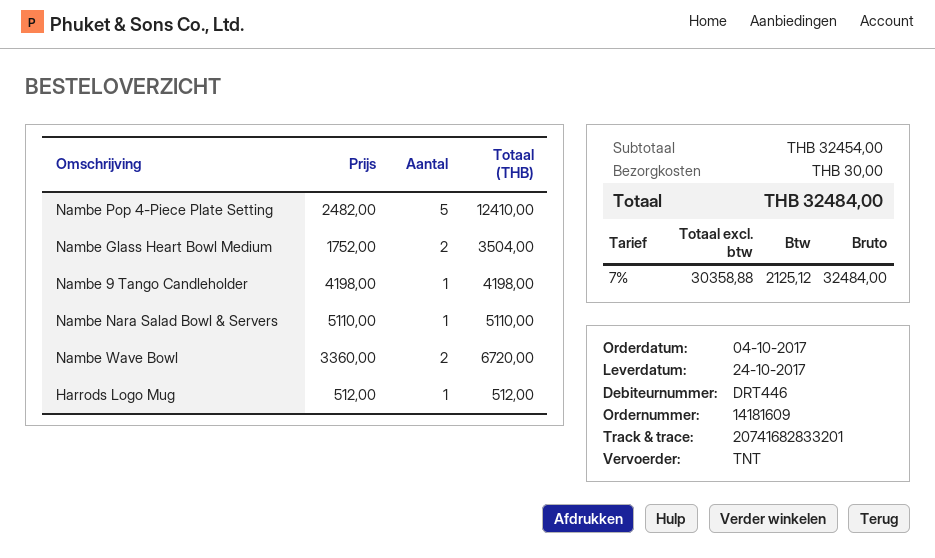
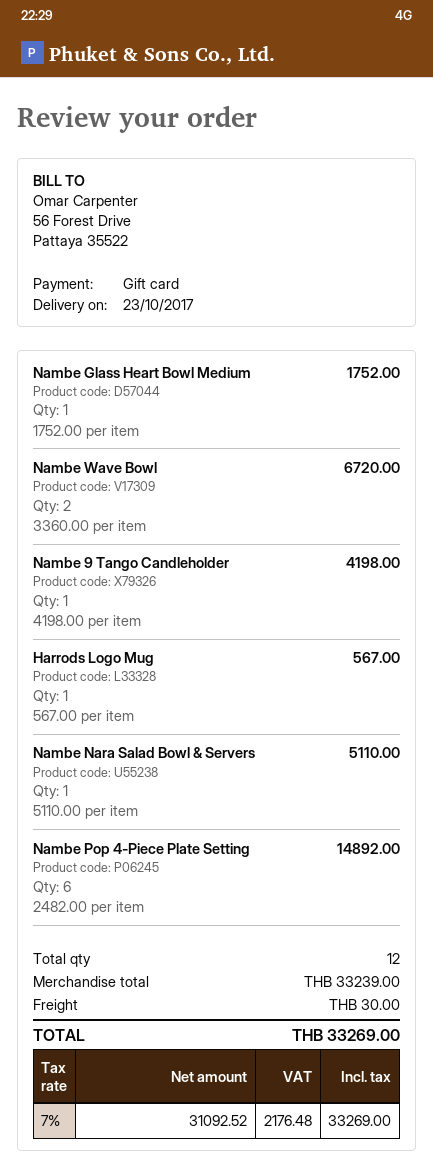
delivery date: 2017-10-24 -> 2017-10-23
Nambe Pop 4-Piece Plate Setting: 5 x 2482.00 = 12410.00 -> 6 x 2482.00 = 14892.00
Nambe Glass Heart Bowl Medium: 2 x 1752.00 = 3504.00 -> 1 x 1752.00 = 1752.00
Harrods Logo Mug: 1 x 512.00 = 512.00 -> 1 x 567.00 = 567.00
subtotal: 32454.00 -> 33239.00
net: 30358.88 -> 31092.52
tax: 7% = 2125.12 -> 7% = 2176.48
total: 32484.00 -> 33269.00

